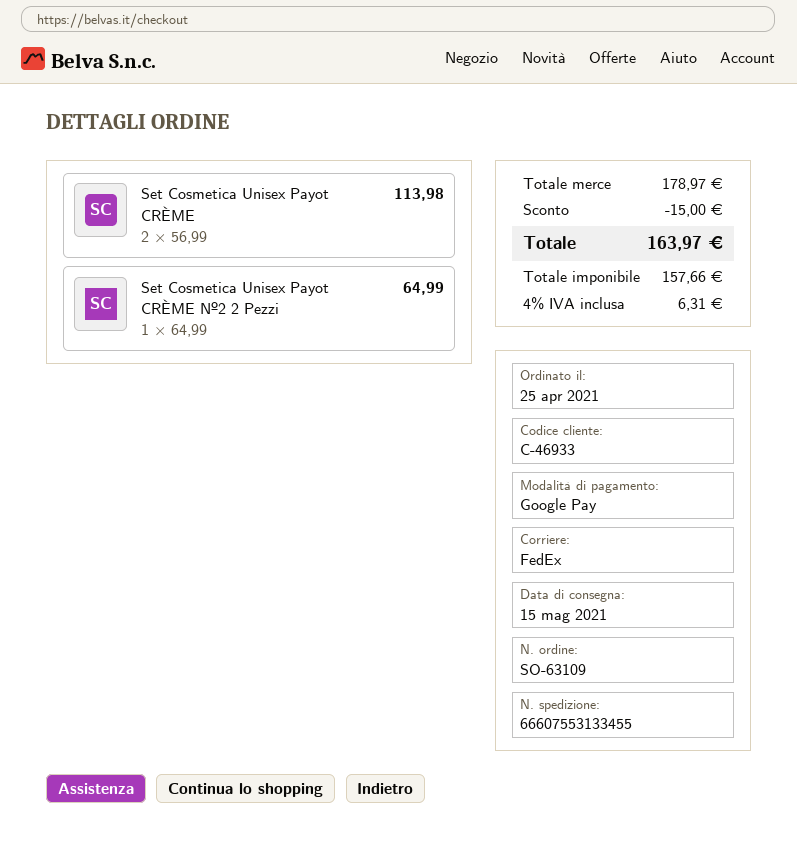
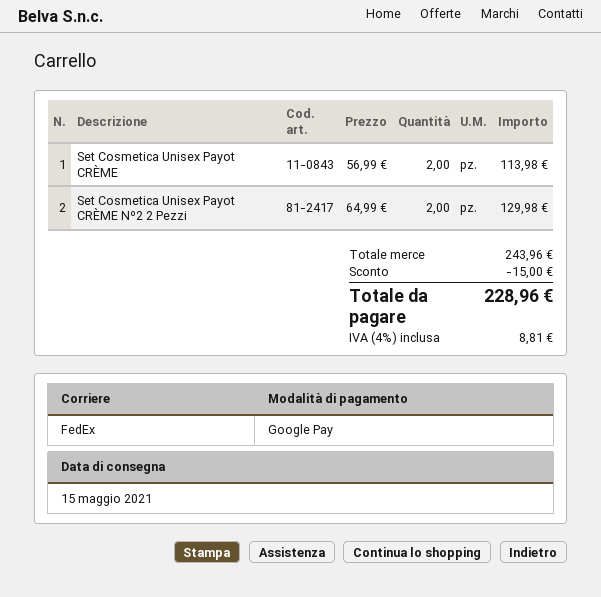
Set Cosmetica Unisex Payot CRÈME Nº2 2 Pezzi: 1 x 64.99 = 64.99 -> 2 x 64.99 = 129.98
subtotal: 178.97 -> 243.96
tax: 4% = 6.31 -> 4% = 8.81
total: 163.97 -> 228.96

